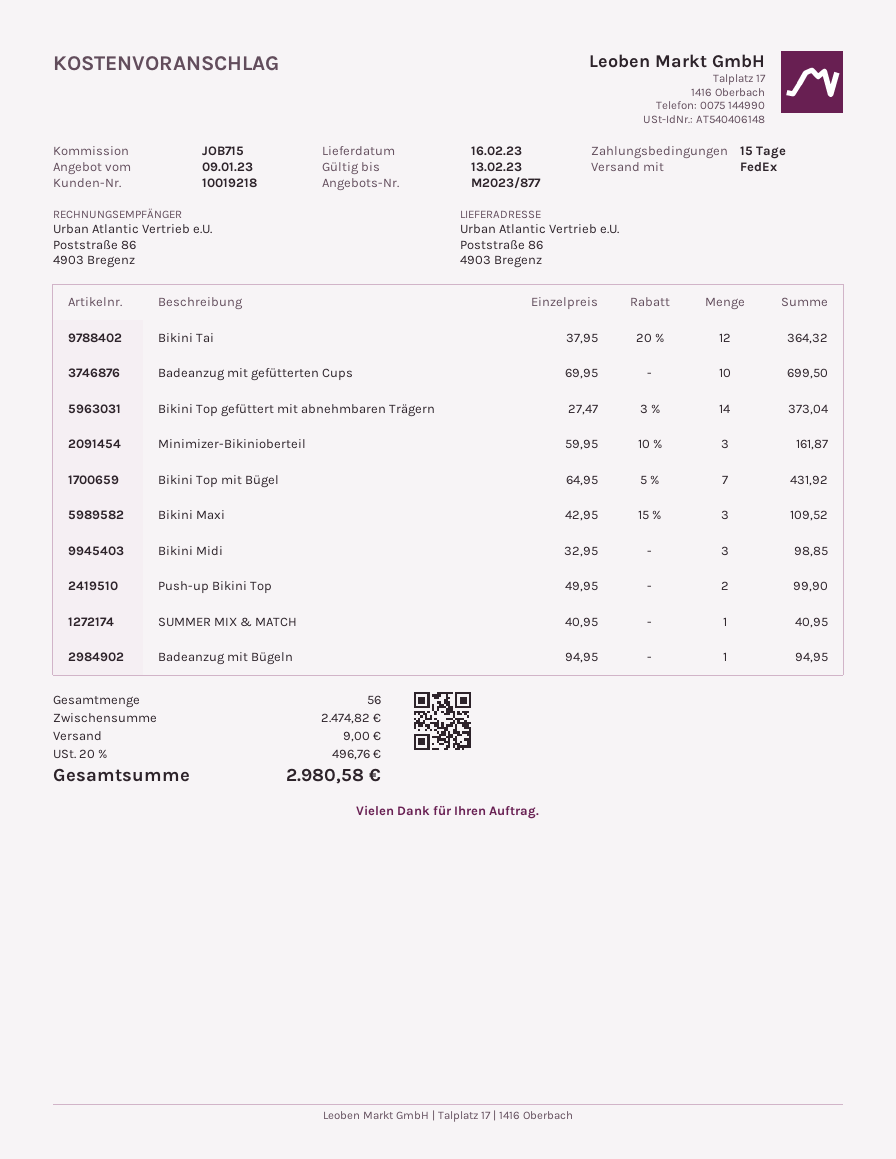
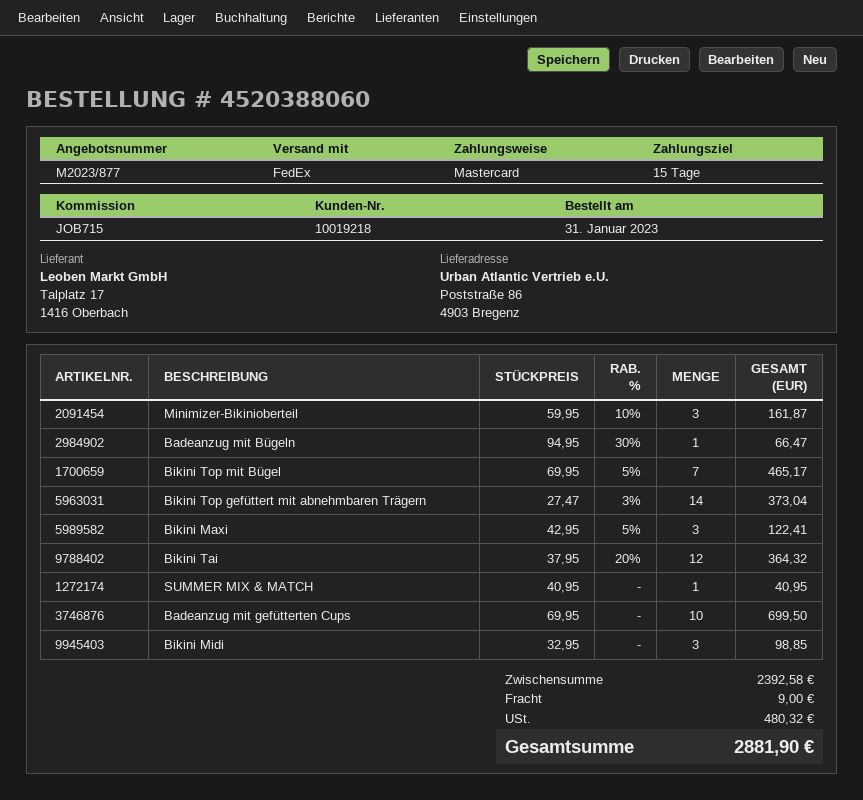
Bikini Top mit Bügel: 7 x 64.95 - 5% = 431.92 -> 7 x 69.95 - 5% = 465.17
Bikini Maxi: 3 x 42.95 - 15% = 109.52 -> 3 x 42.95 - 5% = 122.41
Push-up Bikini Top: 2 x 49.95 = 99.90 -> none
Badeanzug mit Bügeln: 1 x 94.95 = 94.95 -> 1 x 94.95 - 30% = 66.47
subtotal: 2474.82 -> 2392.58
tax: 496.76 -> 480.32
total: 2980.58 -> 2881.90

